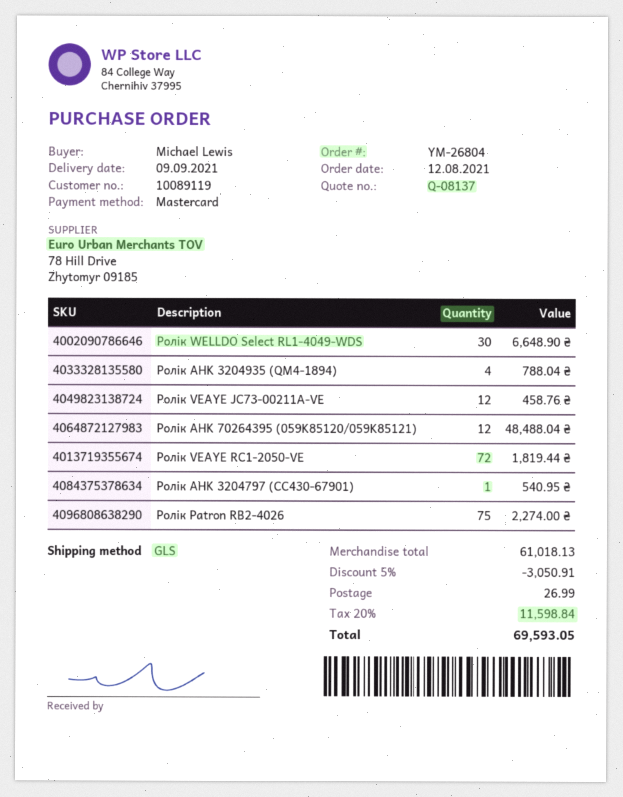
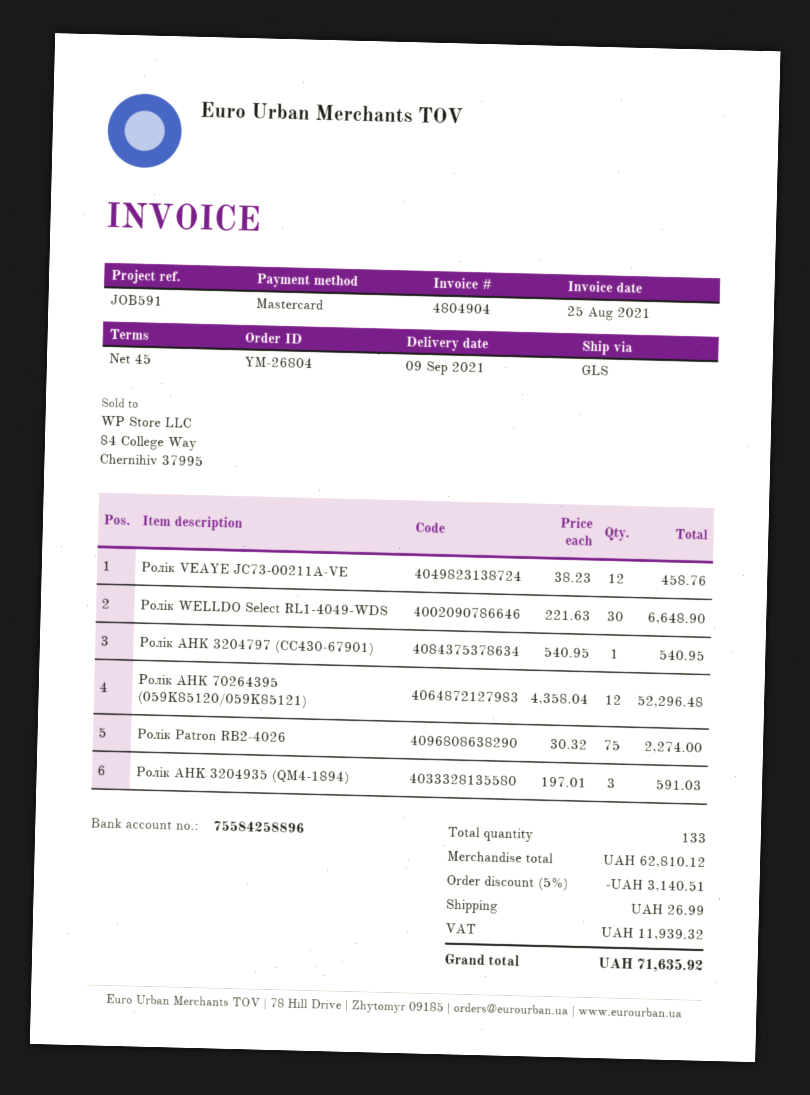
Ролік AHK 3204935 (QM4-1894): 4 for 788.04 -> 3 for 591.03
Ролік AHK 70264395 (059K85120/059K85121): 12 for 48488.04 -> 12 for 52296.48
Ролік VEAYE RC1-2050-VE: 72 for 1819.44 -> none
subtotal: 61018.13 -> 62810.12
discount: 5% = 3050.91 -> 5% = 3140.51
tax: 11598.84 -> 11939.32
total: 69593.05 -> 71635.92

